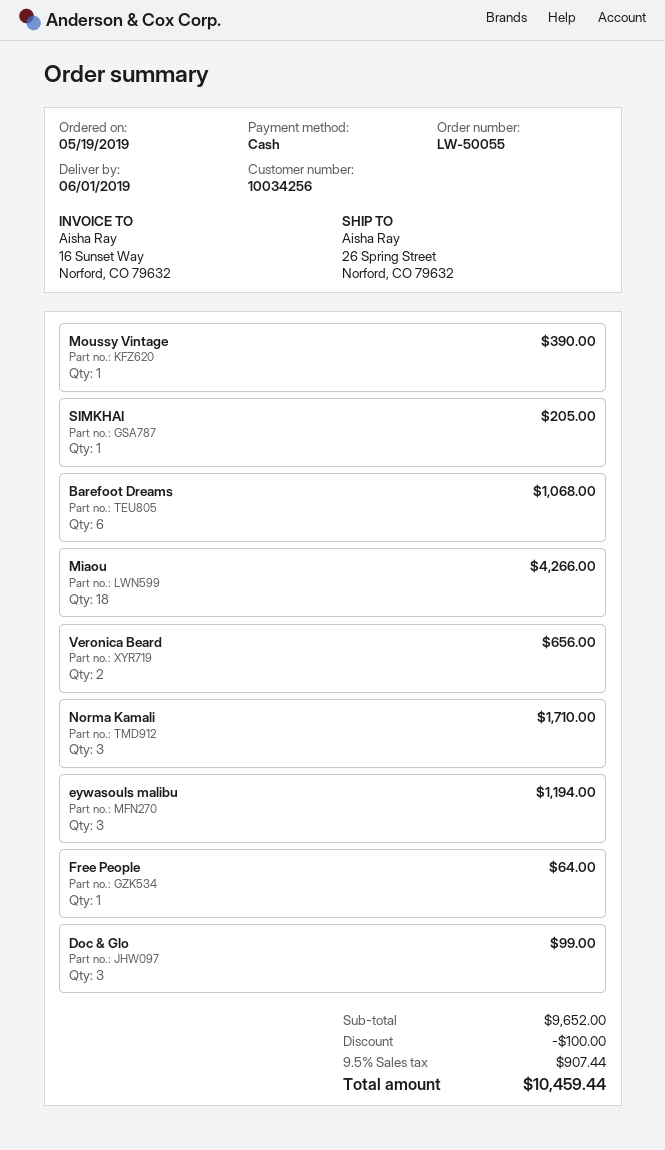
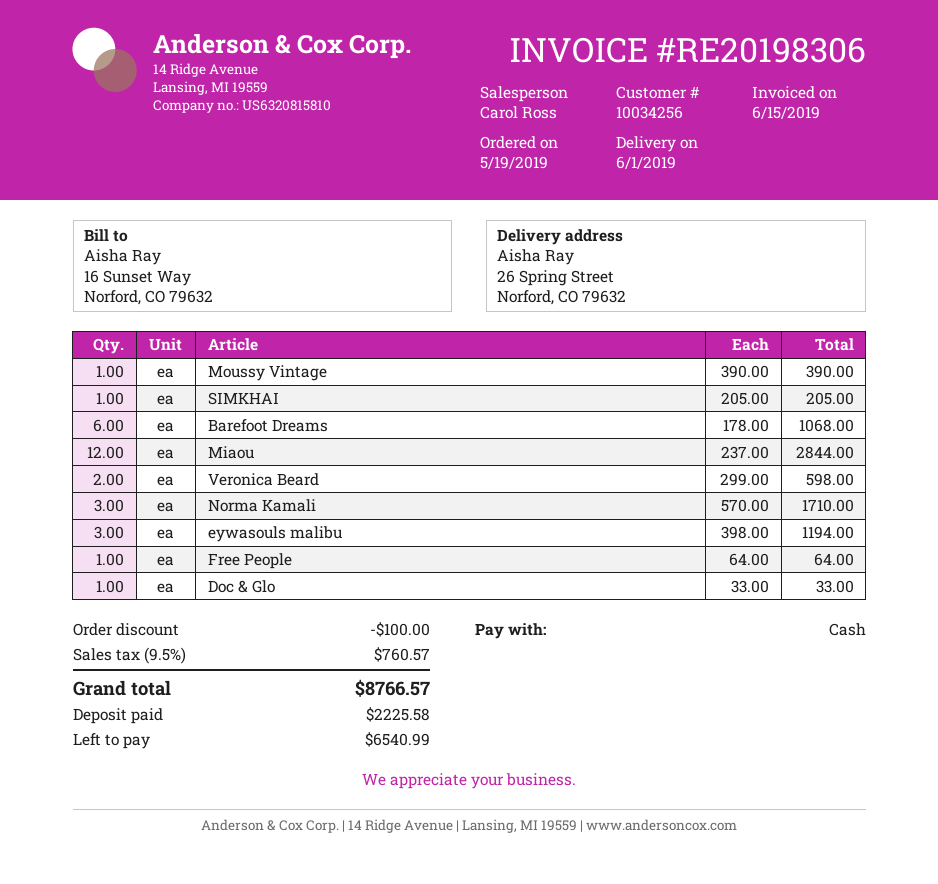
Miaou: 18 for 4266.00 -> 12 for 2844.00
Veronica Beard: 2 for 656.00 -> 2 for 598.00
Doc & Glo: 3 for 99.00 -> 1 for 33.00
tax: 9.5% = 907.44 -> 9.5% = 760.57
total: 10459.44 -> 8766.57

